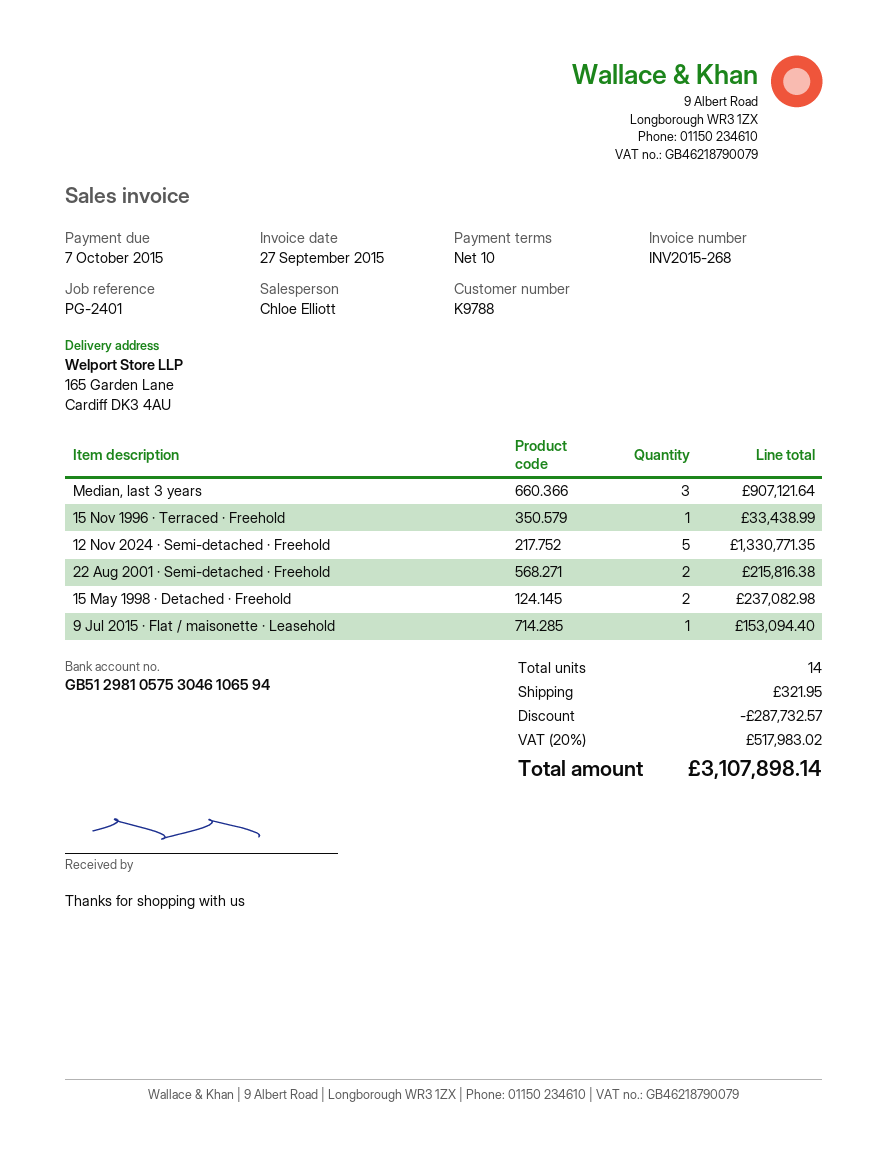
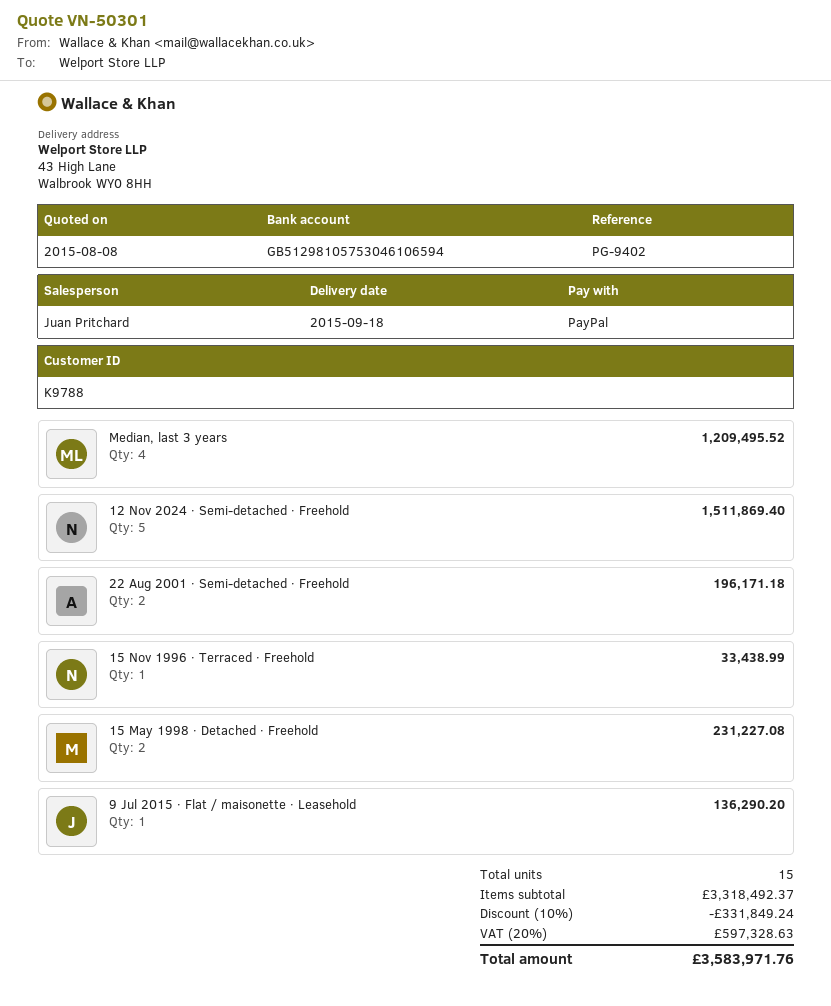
reference: PG-2401 -> PG-9402
sales rep: Chloe Elliott -> Juan Pritchard
ship to: 165 Garden Lane, Cardiff DK3 4AU -> 43 High Lane, Walbrook WY0 8HH
Median, last 3 years: 3 for 907121.64 -> 4 for 1209495.52
12 Nov 2024 · Semi-detached · Freehold: 5 for 1330771.35 -> 5 for 1511869.40
22 Aug 2001 · Semi-detached · Freehold: 2 for 215816.38 -> 2 for 196171.18
15 May 1998 · Detached · Freehold: 2 for 237082.98 -> 2 for 231227.08
9 Jul 2015 · Flat / maisonette · Leasehold: 1 for 153094.40 -> 1 for 136290.20
total quantity: 14 -> 15
discount: 287732.57 -> 331849.24
shipping: 321.95 -> none
tax: 20% = 517983.02 -> 20% = 597328.63
total: 3107898.14 -> 3583971.76

